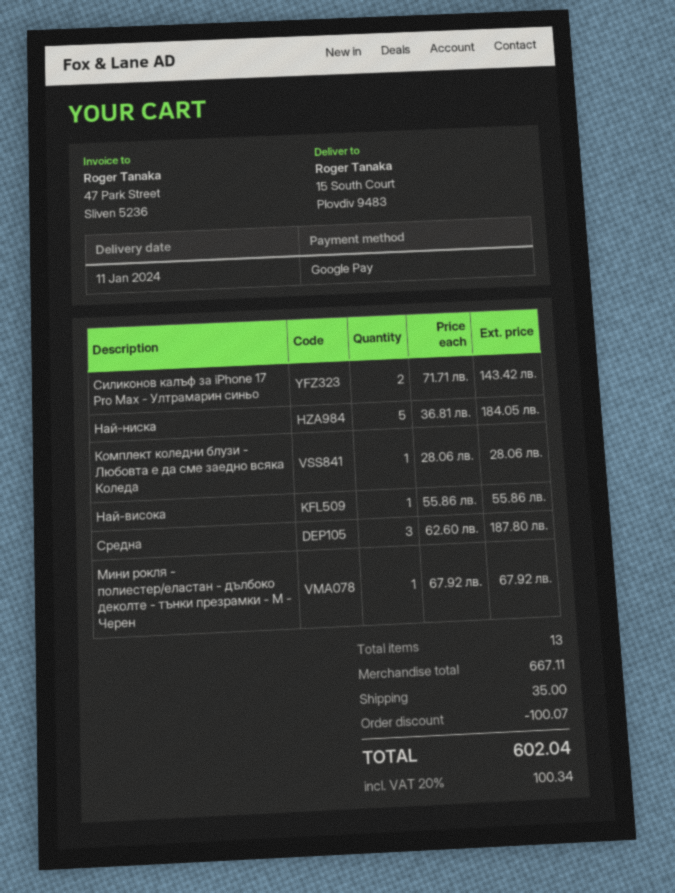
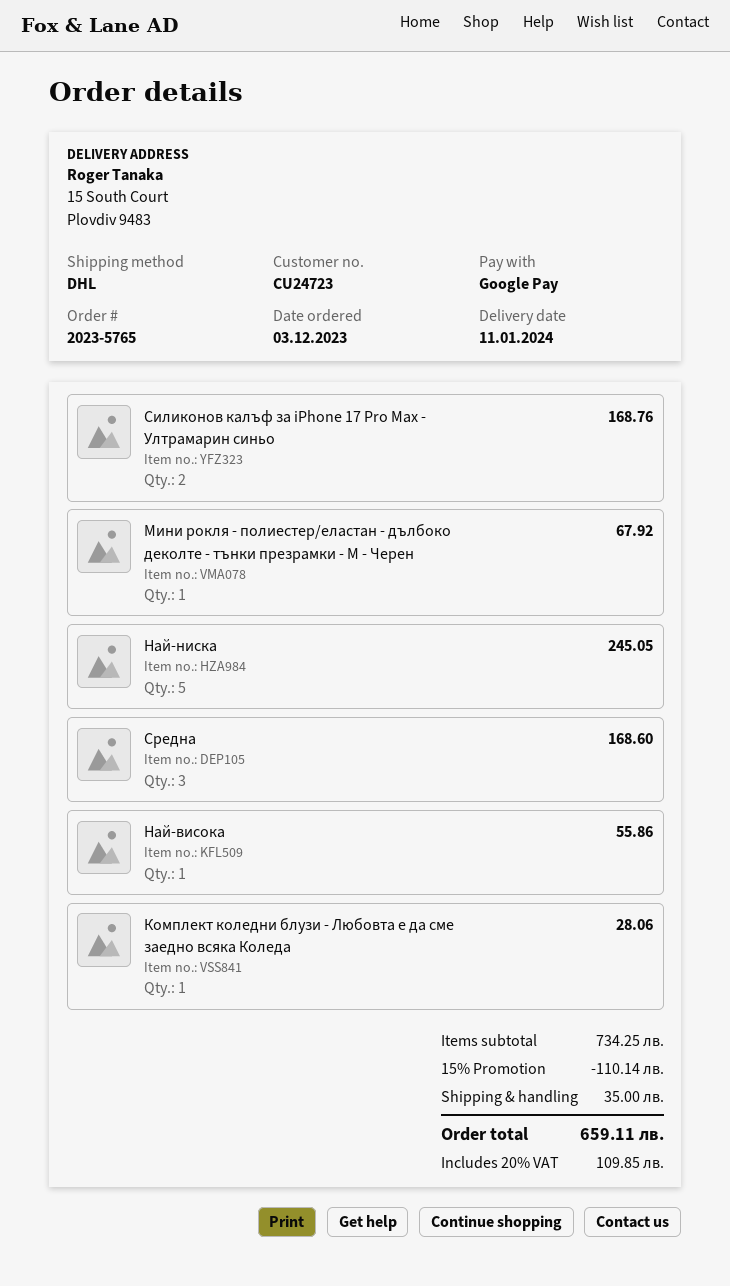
Силиконов калъф за iPhone 17 Pro Max - Ултрамарин синьо: 2 for 143.42 -> 2 for 168.76
Най-ниска: 5 for 184.05 -> 5 for 245.05
Средна: 3 for 187.80 -> 3 for 168.60
subtotal: 667.11 -> 734.25
discount: 100.07 -> 110.14
tax: 20% = 100.34 -> 20% = 109.85
total: 602.04 -> 659.11

